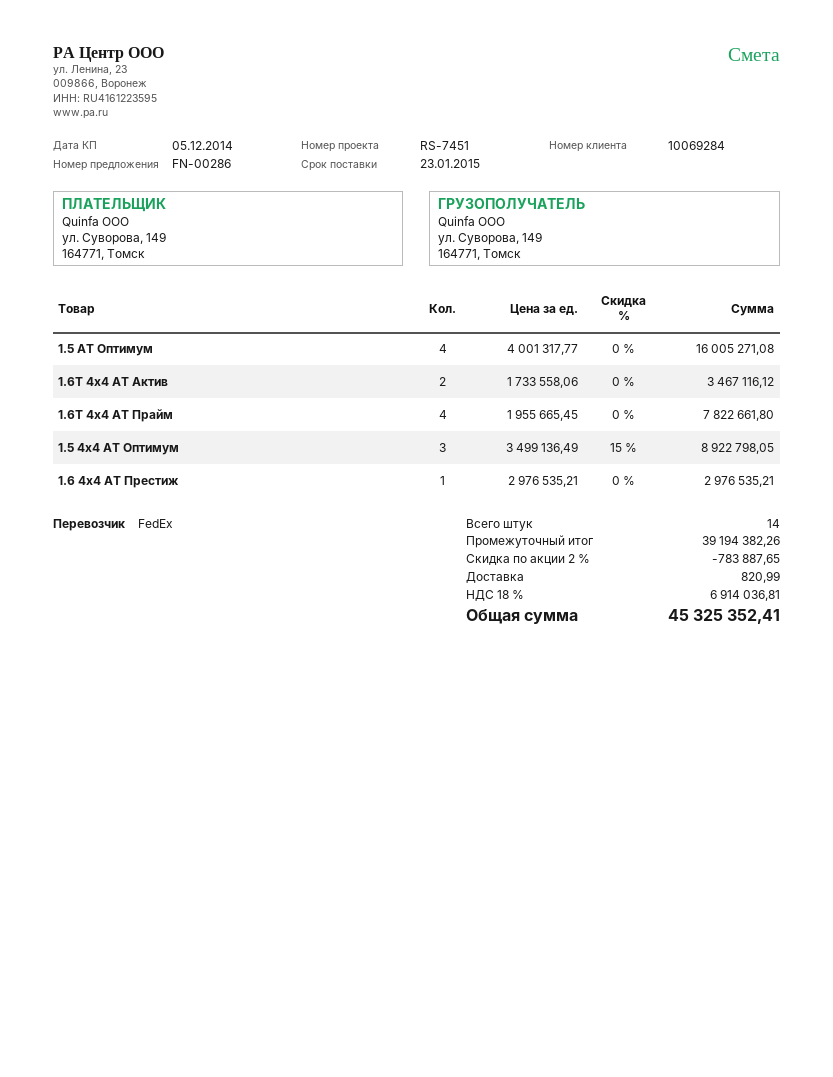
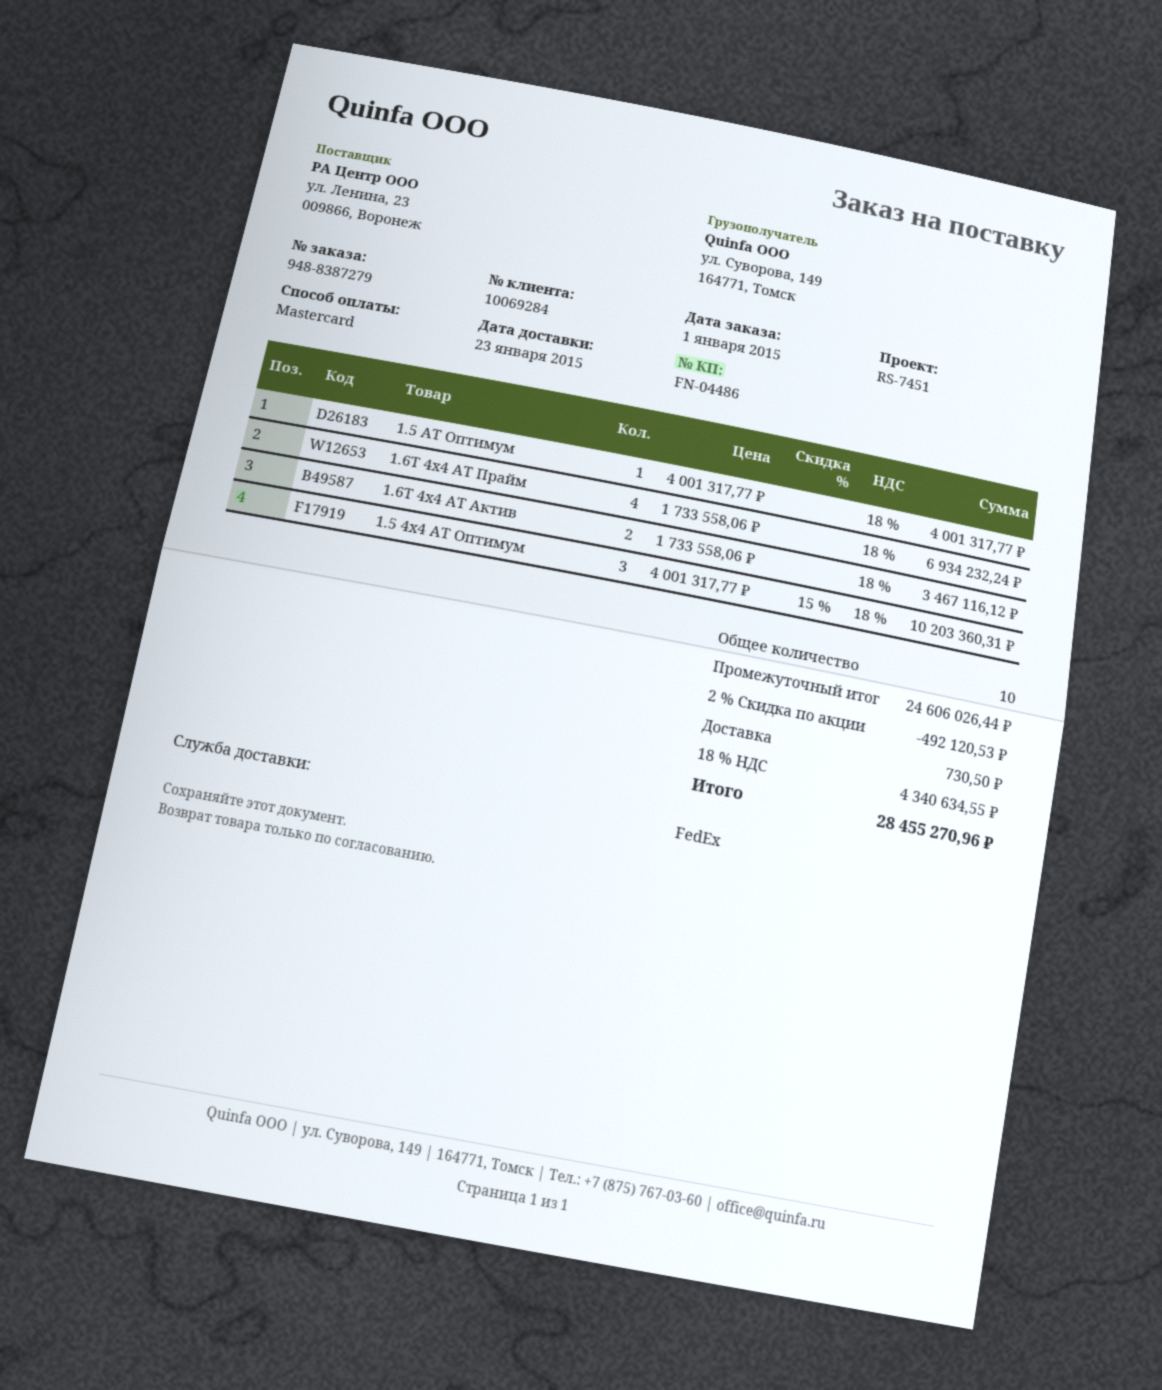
quote number: FN-00286 -> FN-04486
1.5 AT Оптимум: 4 x 4001317.77 = 16005271.08 -> 1 x 4001317.77 = 4001317.77
1.6T 4x4 AT Прайм: 4 x 1955665.45 = 7822661.80 -> 4 x 1733558.06 = 6934232.24
1.5 4x4 AT Оптимум: 3 x 3499136.49 - 15% = 8922798.05 -> 3 x 4001317.77 - 15% = 10203360.31
1.6 4x4 AT Престиж: 1 x 2976535.21 = 2976535.21 -> none
total quantity: 14 -> 10
subtotal: 39194382.26 -> 24606026.44
discount: 2% = 783887.65 -> 2% = 492120.53
shipping: 820.99 -> 730.50
tax: 18% = 6914036.81 -> 18% = 4340634.55
total: 45325352.41 -> 28455270.96

